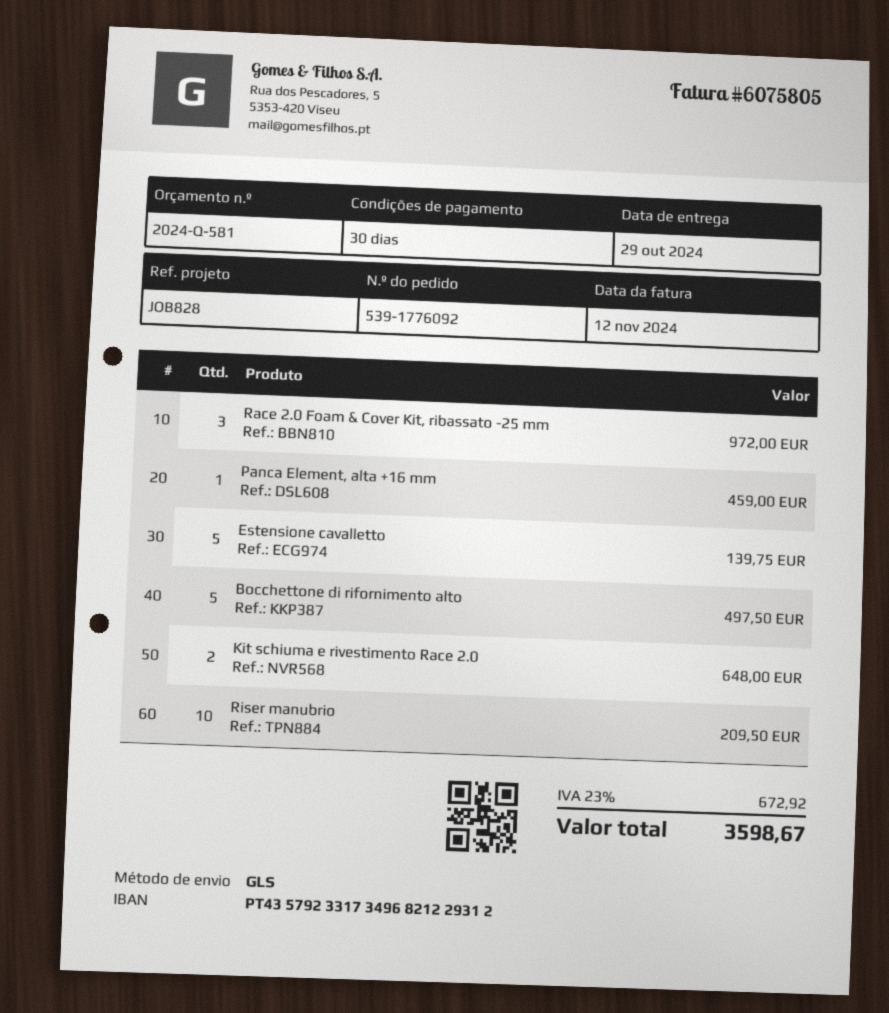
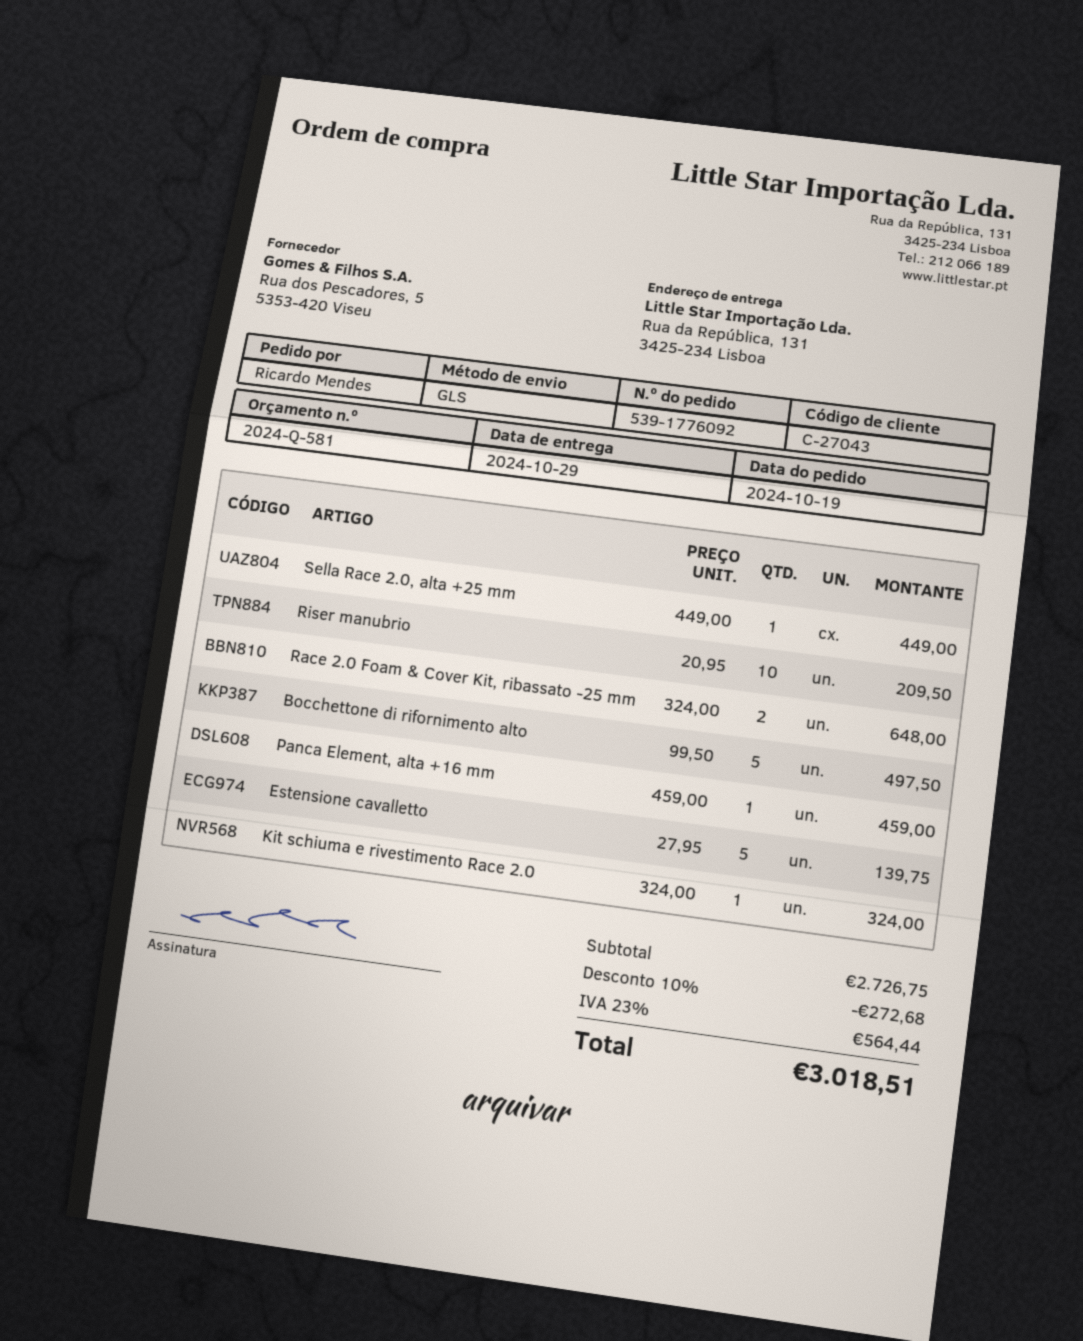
Race 2.0 Foam & Cover Kit, ribassato -25 mm: 3 for 972.00 -> 2 for 648.00
Kit schiuma e rivestimento Race 2.0: 2 for 648.00 -> 1 for 324.00
Sella Race 2.0, alta +25 mm: none -> 1 for 449.00
discount: none -> 10% = 272.68
tax: 23% = 672.92 -> 23% = 564.44
total: 3598.67 -> 3018.51

